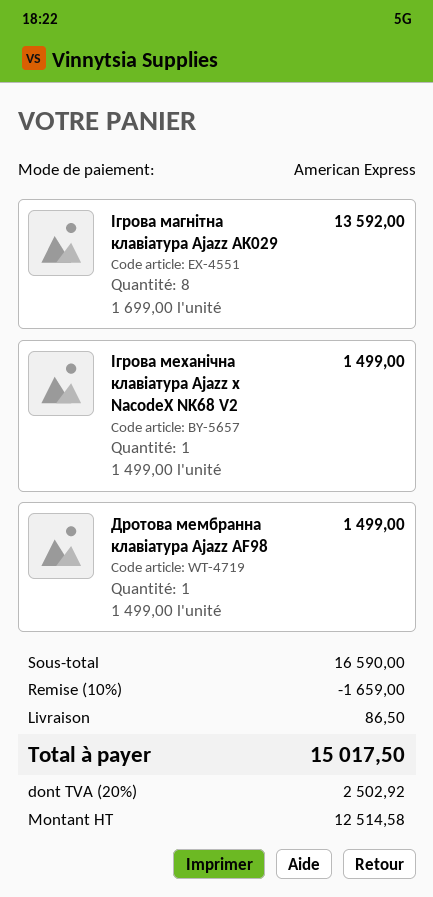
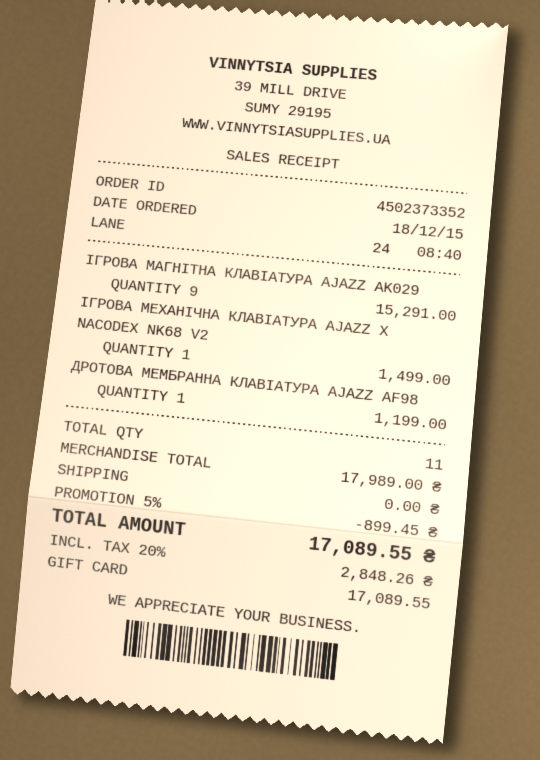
payment method: American Express -> gift card
Ігрова магнітна клавіатура Ajazz AK029: 8 for 13592.00 -> 9 for 15291.00
Дротова мембранна клавіатура Ajazz AF98: 1 for 1499.00 -> 1 for 1199.00
subtotal: 16590.00 -> 17989.00
discount: 10% = 1659.00 -> 5% = 899.45
shipping: 86.50 -> 0.00
tax: 20% = 2502.92 -> 20% = 2848.26
total: 15017.50 -> 17089.55

